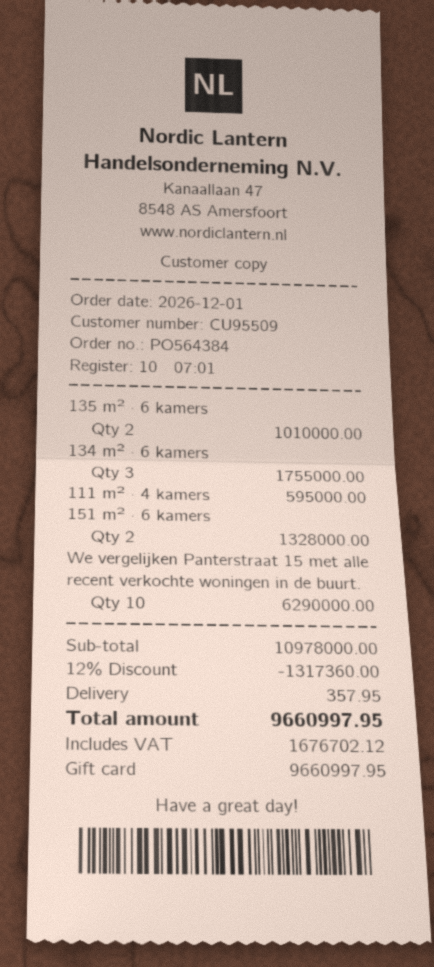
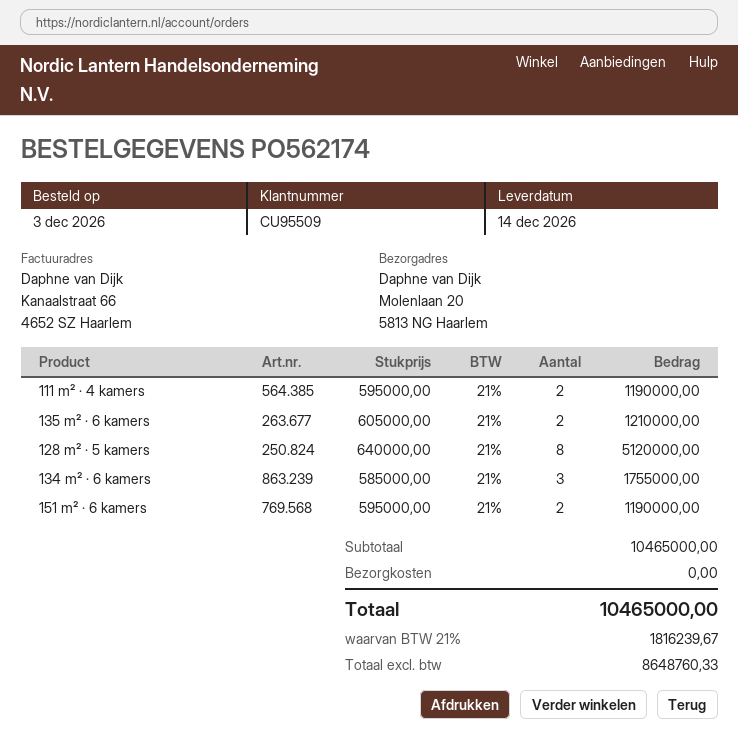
order number: PO564384 -> PO562174
order date: 2026-12-01 -> 2026-12-03
135 m² · 6 kamers: 2 for 1010000.00 -> 2 for 1210000.00
111 m² · 4 kamers: 1 for 595000.00 -> 2 for 1190000.00
151 m² · 6 kamers: 2 for 1328000.00 -> 2 for 1190000.00
We vergelijken Panterstraat 15 met alle recent verkochte woningen in de buurt.: 10 for 6290000.00 -> none
128 m² · 5 kamers: none -> 8 for 5120000.00
subtotal: 10978000.00 -> 10465000.00
discount: 12% = 1317360.00 -> none
shipping: 357.95 -> 0.00
tax: 1676702.12 -> 1816239.67
total: 9660997.95 -> 10465000.00

